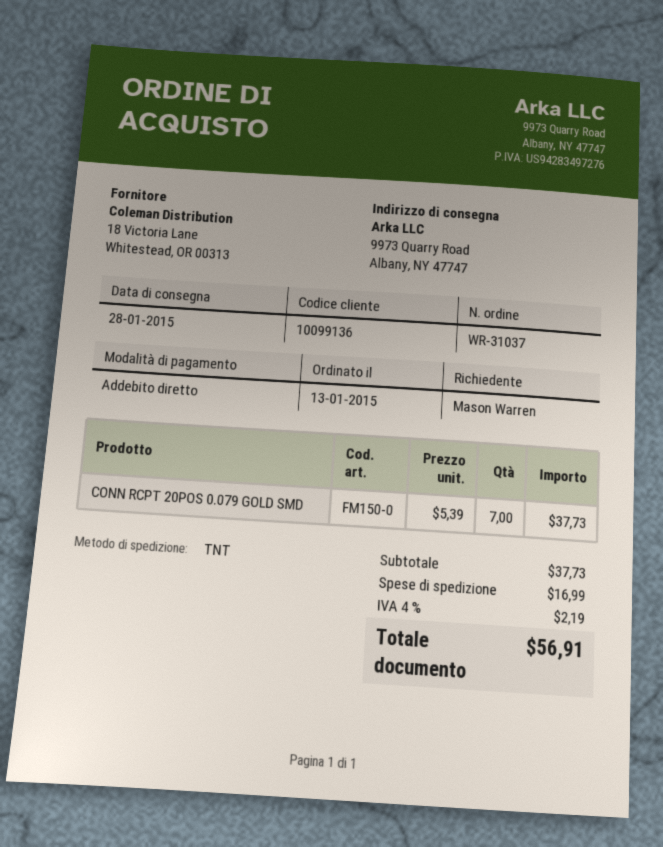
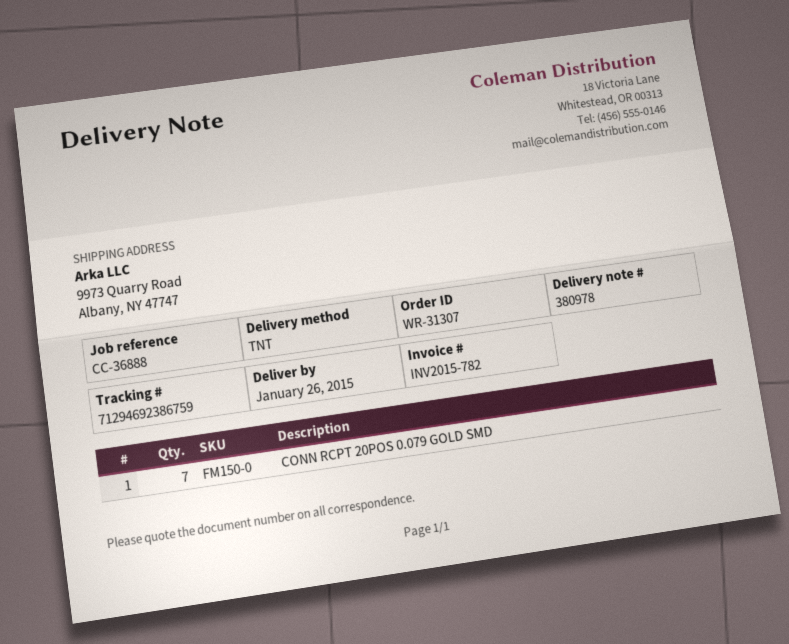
order number: WR-31037 -> WR-31307
delivery date: 2015-01-28 -> 2015-01-26

